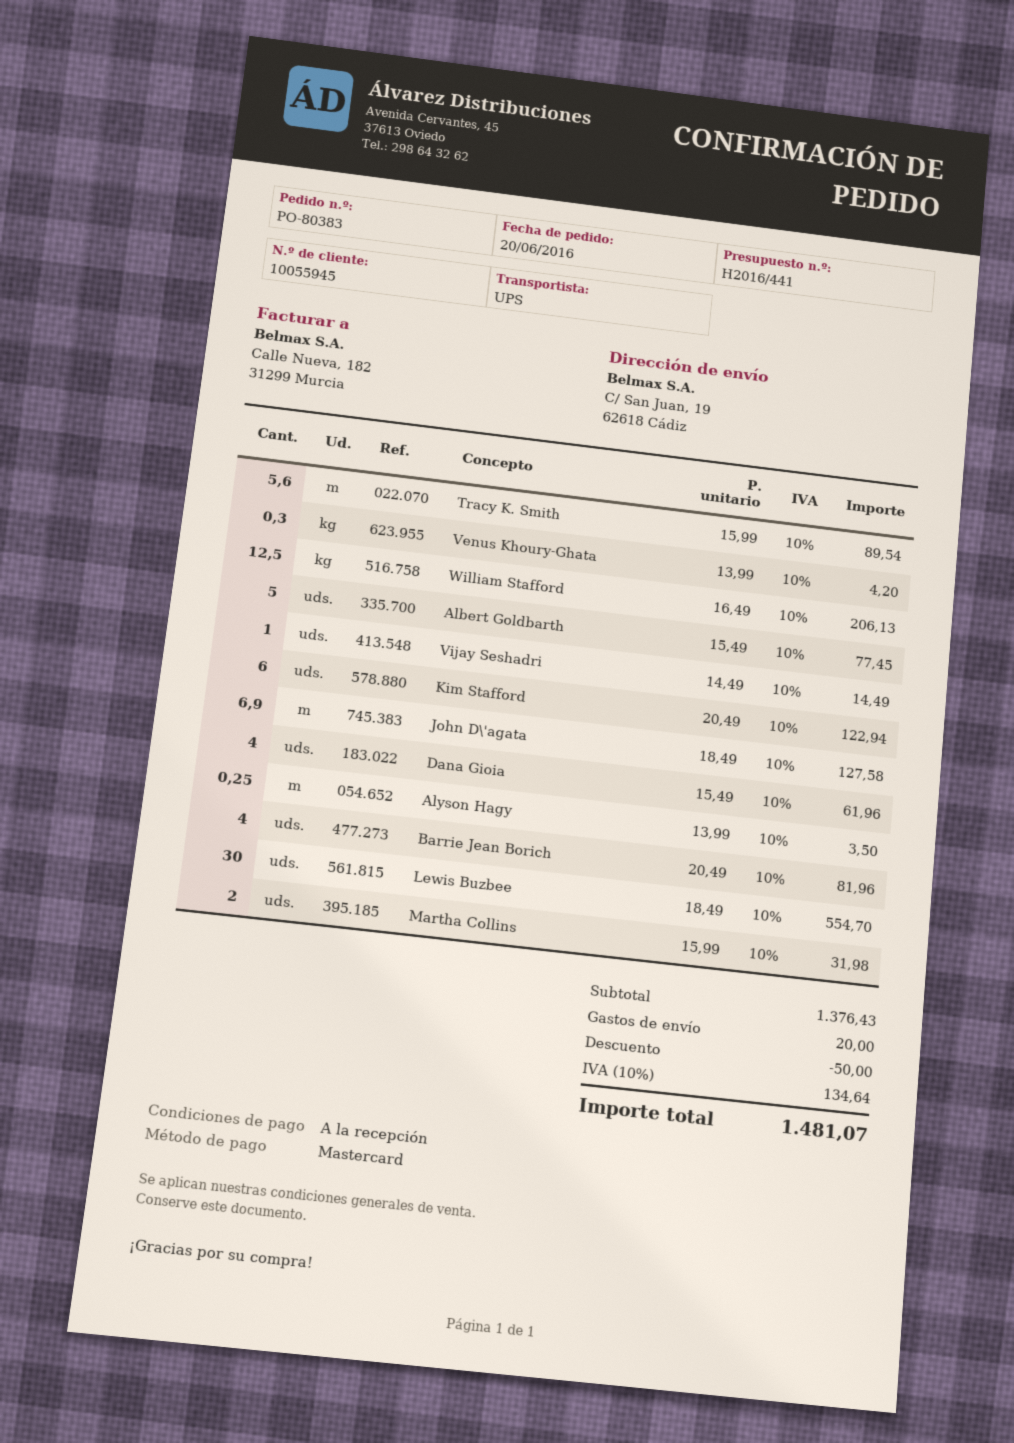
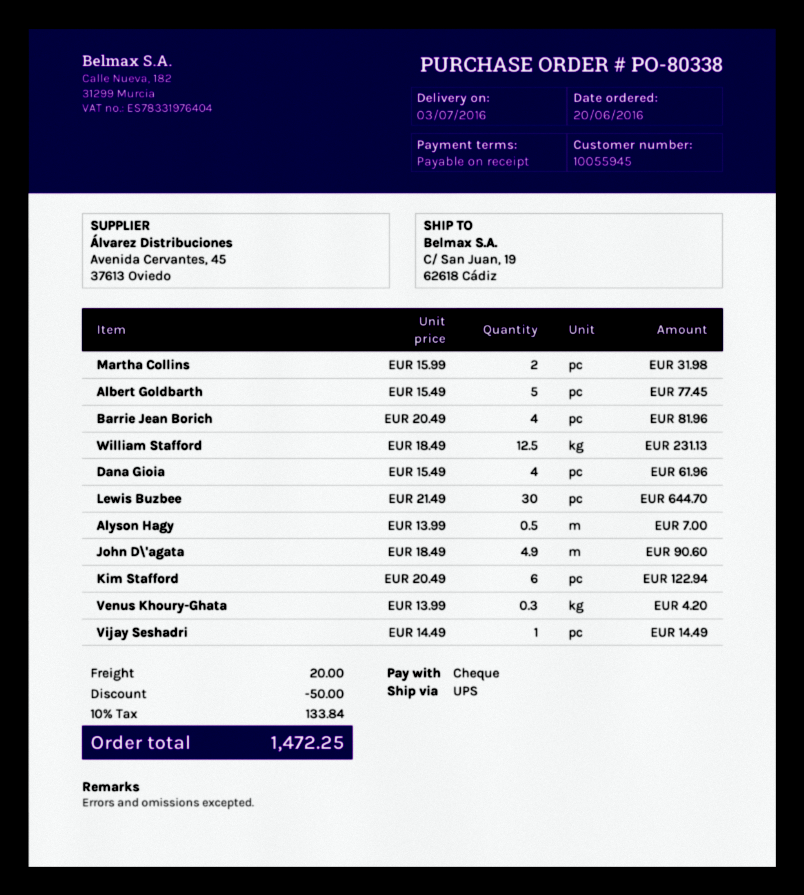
order number: PO-80383 -> PO-80338
payment method: Mastercard -> cheque
Tracy K. Smith: 5.6 x 15.99 = 89.54 -> none
William Stafford: 12.5 x 16.49 = 206.13 -> 12.5 x 18.49 = 231.13
John D\'agata: 6.9 x 18.49 = 127.58 -> 4.9 x 18.49 = 90.60
Alyson Hagy: 0.25 x 13.99 = 3.50 -> 0.5 x 13.99 = 7.00
Lewis Buzbee: 30 x 18.49 = 554.70 -> 30 x 21.49 = 644.70
tax: 10% = 134.64 -> 10% = 133.84
total: 1481.07 -> 1472.25

